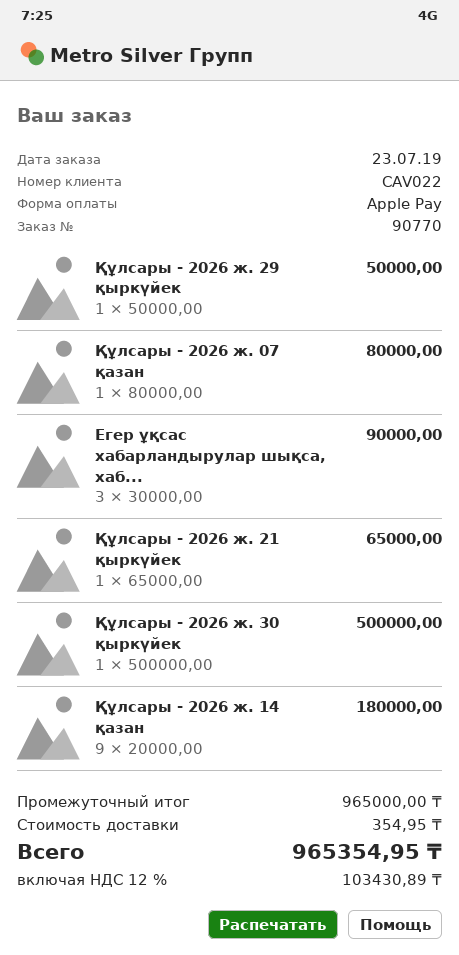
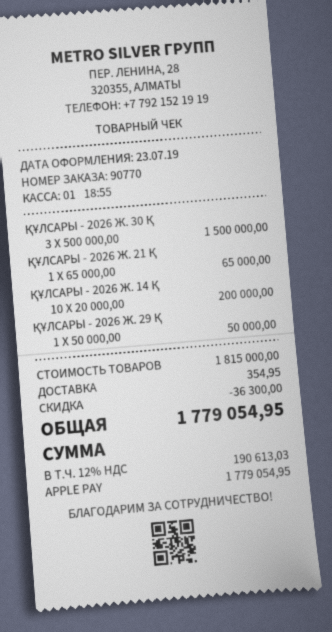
Құлсары - 2026 ж. 07 қазан: 1 x 80000.00 = 80000.00 -> none
Егер ұқсас хабарландырулар шықса, хаб...: 3 x 30000.00 = 90000.00 -> none
Құлсары - 2026 ж. 30 қыркүйек: 1 x 500000.00 = 500000.00 -> 3 x 500000.00 = 1500000.00
Құлсары - 2026 ж. 14 қазан: 9 x 20000.00 = 180000.00 -> 10 x 20000.00 = 200000.00
subtotal: 965000.00 -> 1815000.00
discount: none -> 36300.00
tax: 12% = 103430.89 -> 12% = 190613.03
total: 965354.95 -> 1779054.95

